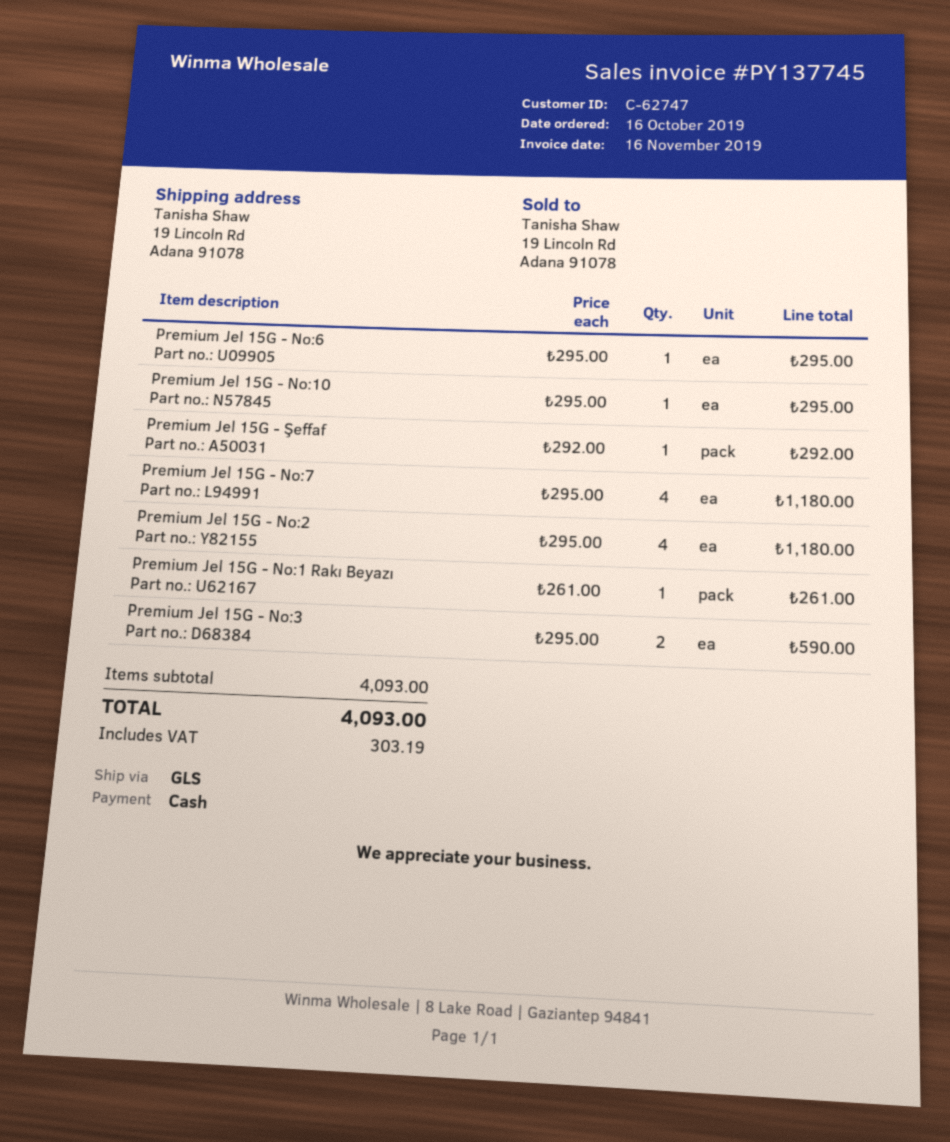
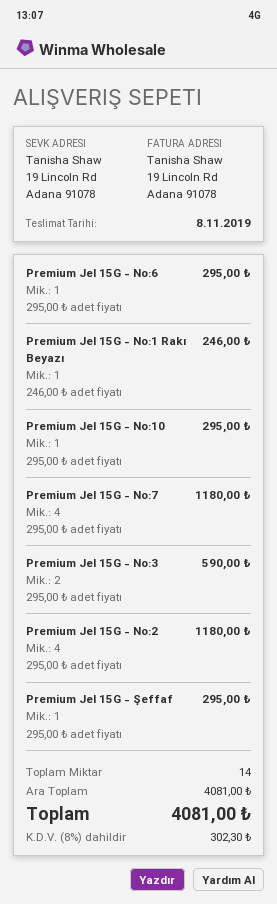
Premium Jel 15G - Şeffaf: 1 x 292.00 = 292.00 -> 1 x 295.00 = 295.00
Premium Jel 15G - No:1 Rakı Beyazı: 1 x 261.00 = 261.00 -> 1 x 246.00 = 246.00
subtotal: 4093.00 -> 4081.00
tax: 303.19 -> 302.30
total: 4093.00 -> 4081.00

